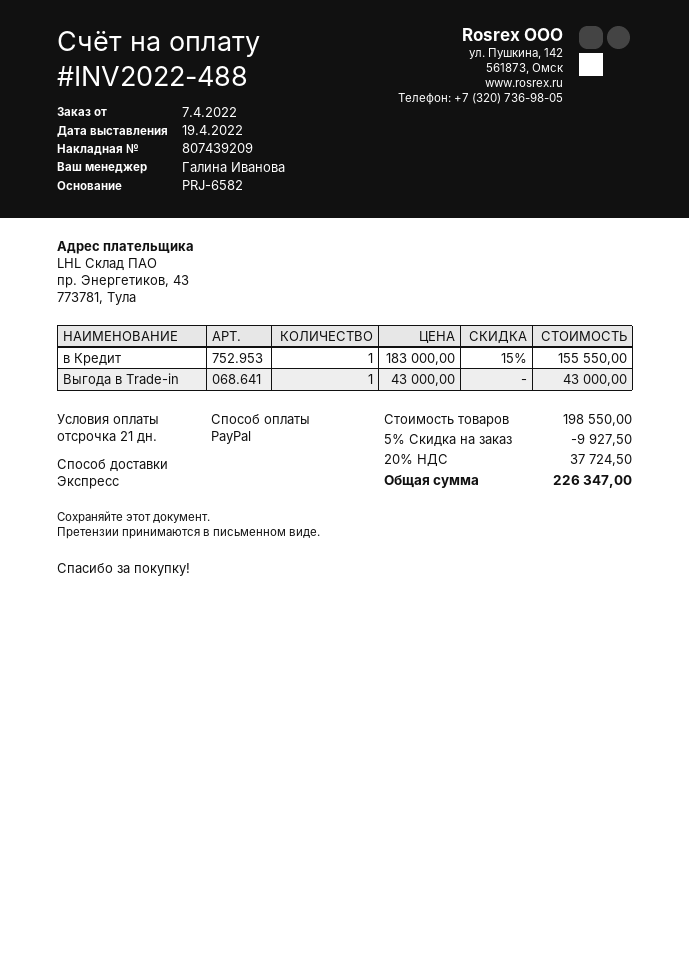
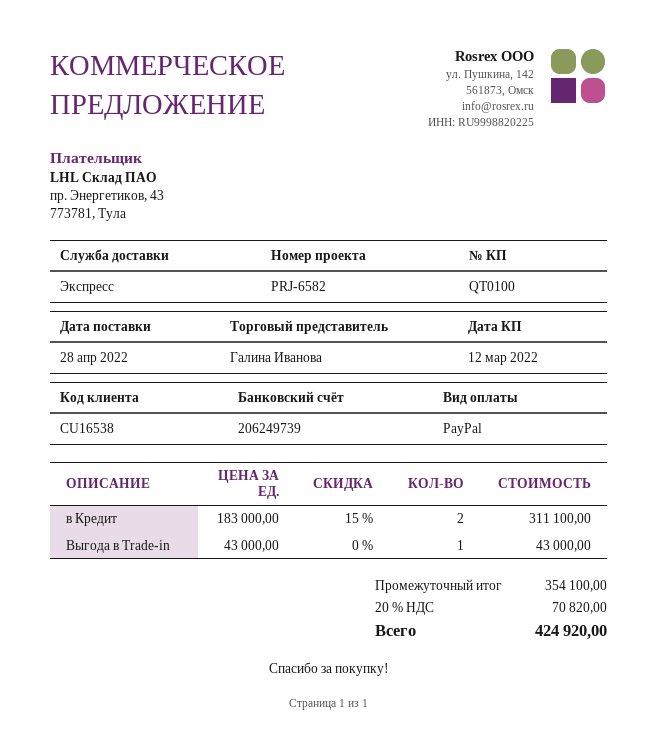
в Кредит: 1 x 183000.00 - 15% = 155550.00 -> 2 x 183000.00 - 15% = 311100.00
subtotal: 198550.00 -> 354100.00
discount: 5% = 9927.50 -> none
tax: 20% = 37724.50 -> 20% = 70820.00
total: 226347.00 -> 424920.00

